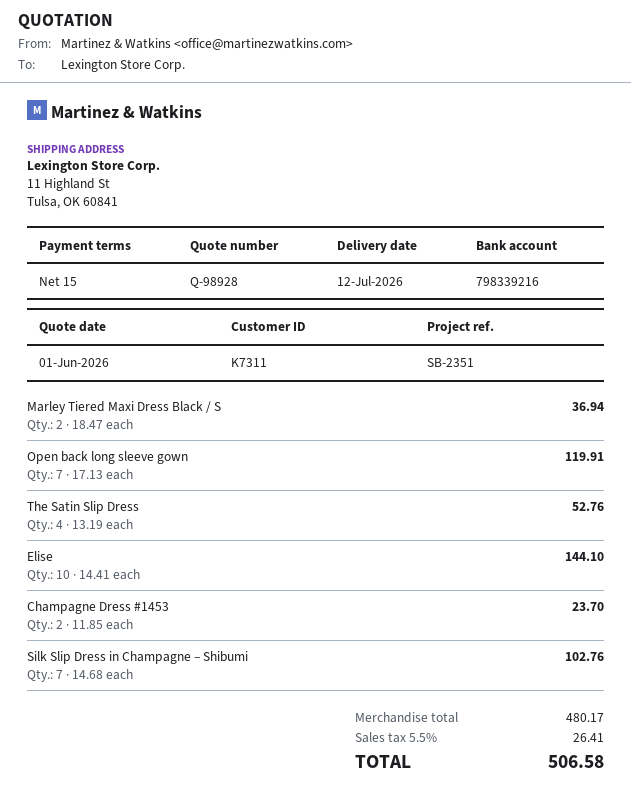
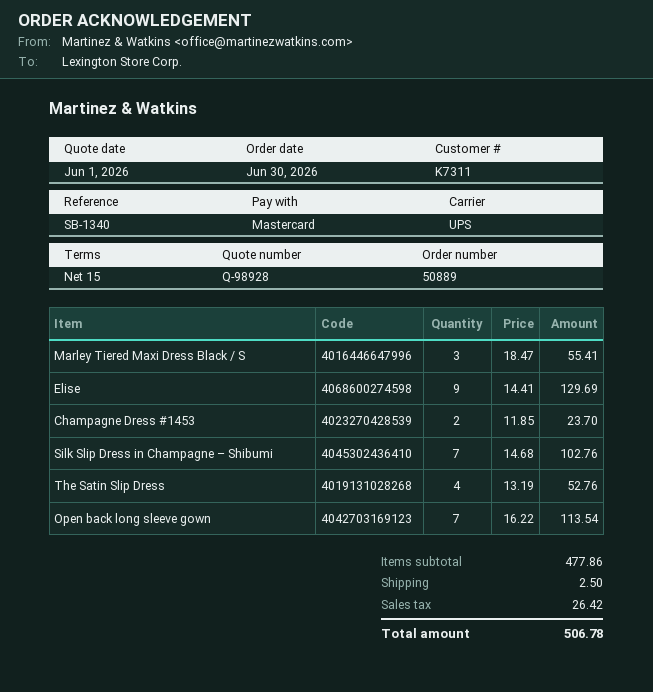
reference: SB-2351 -> SB-1340
Marley Tiered Maxi Dress Black / S: 2 x 18.47 = 36.94 -> 3 x 18.47 = 55.41
Open back long sleeve gown: 7 x 17.13 = 119.91 -> 7 x 16.22 = 113.54
Elise: 10 x 14.41 = 144.10 -> 9 x 14.41 = 129.69
subtotal: 480.17 -> 477.86
shipping: none -> 2.50
tax: 26.41 -> 26.42
total: 506.58 -> 506.78

